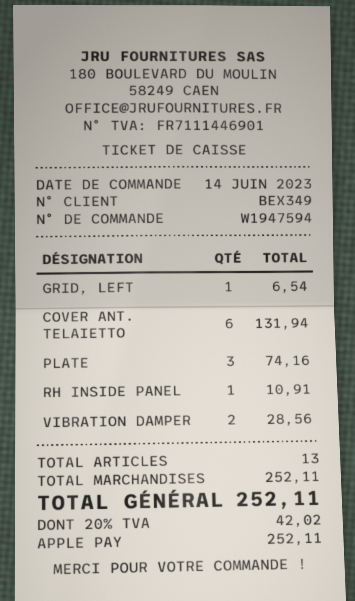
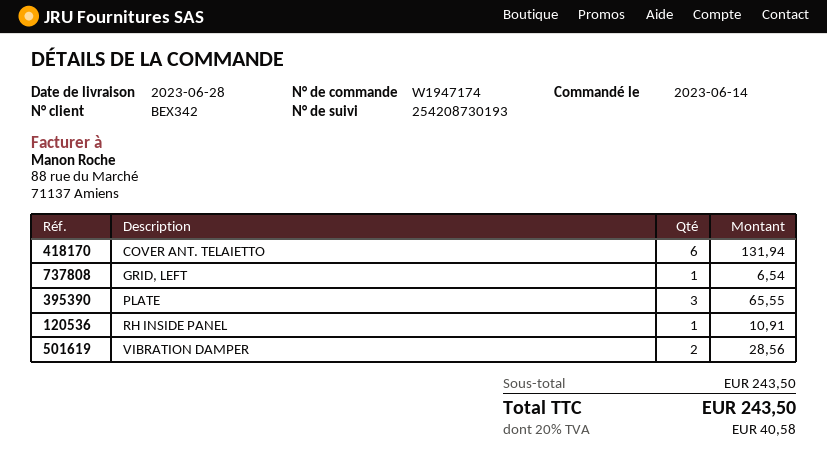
order number: W1947594 -> W1947174
customer number: BEX349 -> BEX342
PLATE: 3 for 74.16 -> 3 for 65.55
subtotal: 252.11 -> 243.50
tax: 20% = 42.02 -> 20% = 40.58
total: 252.11 -> 243.50

